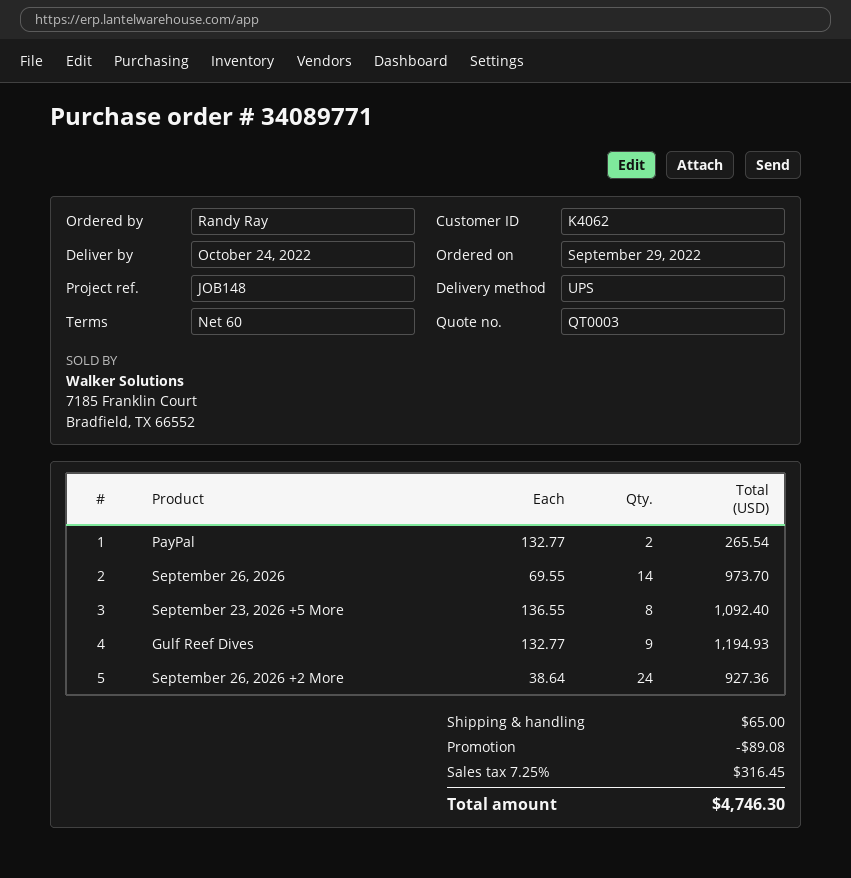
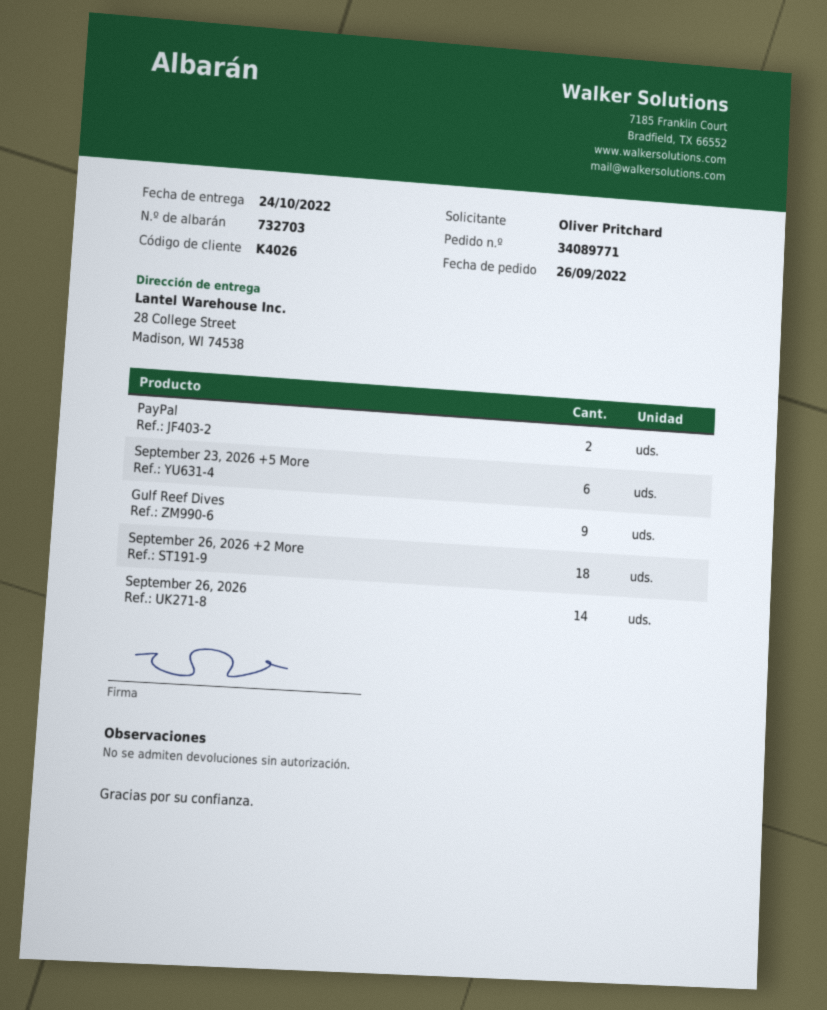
order date: 2022-09-29 -> 2022-09-26
customer number: K4062 -> K4026
ordered by: Randy Ray -> Oliver Pritchard
September 23, 2026 +5 More: 8 -> 6
September 26, 2026 +2 More: 24 -> 18

